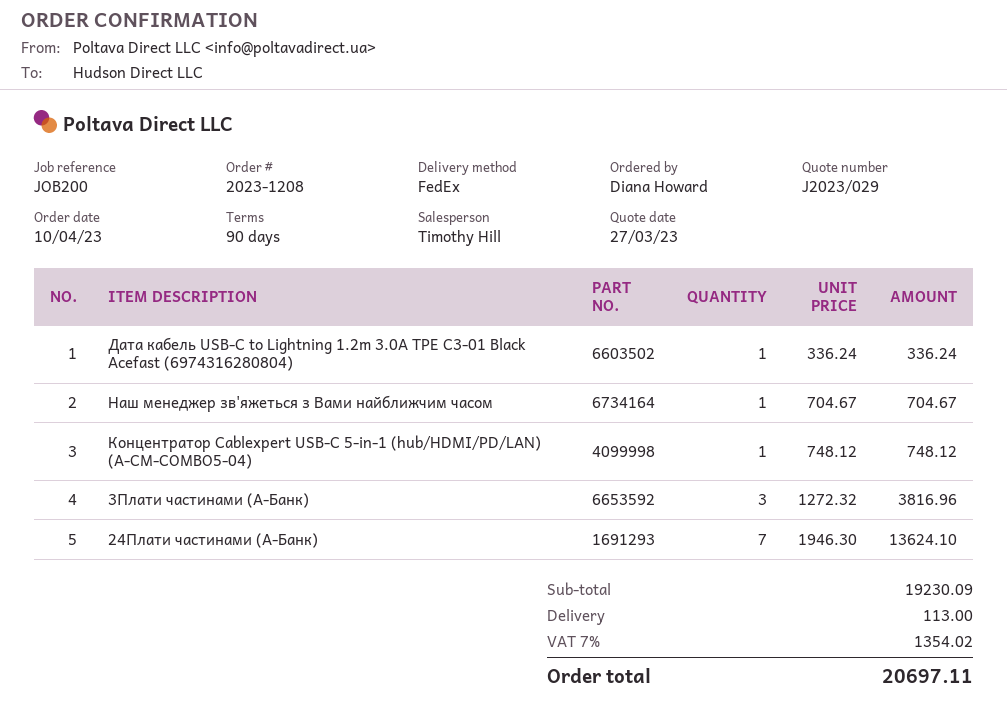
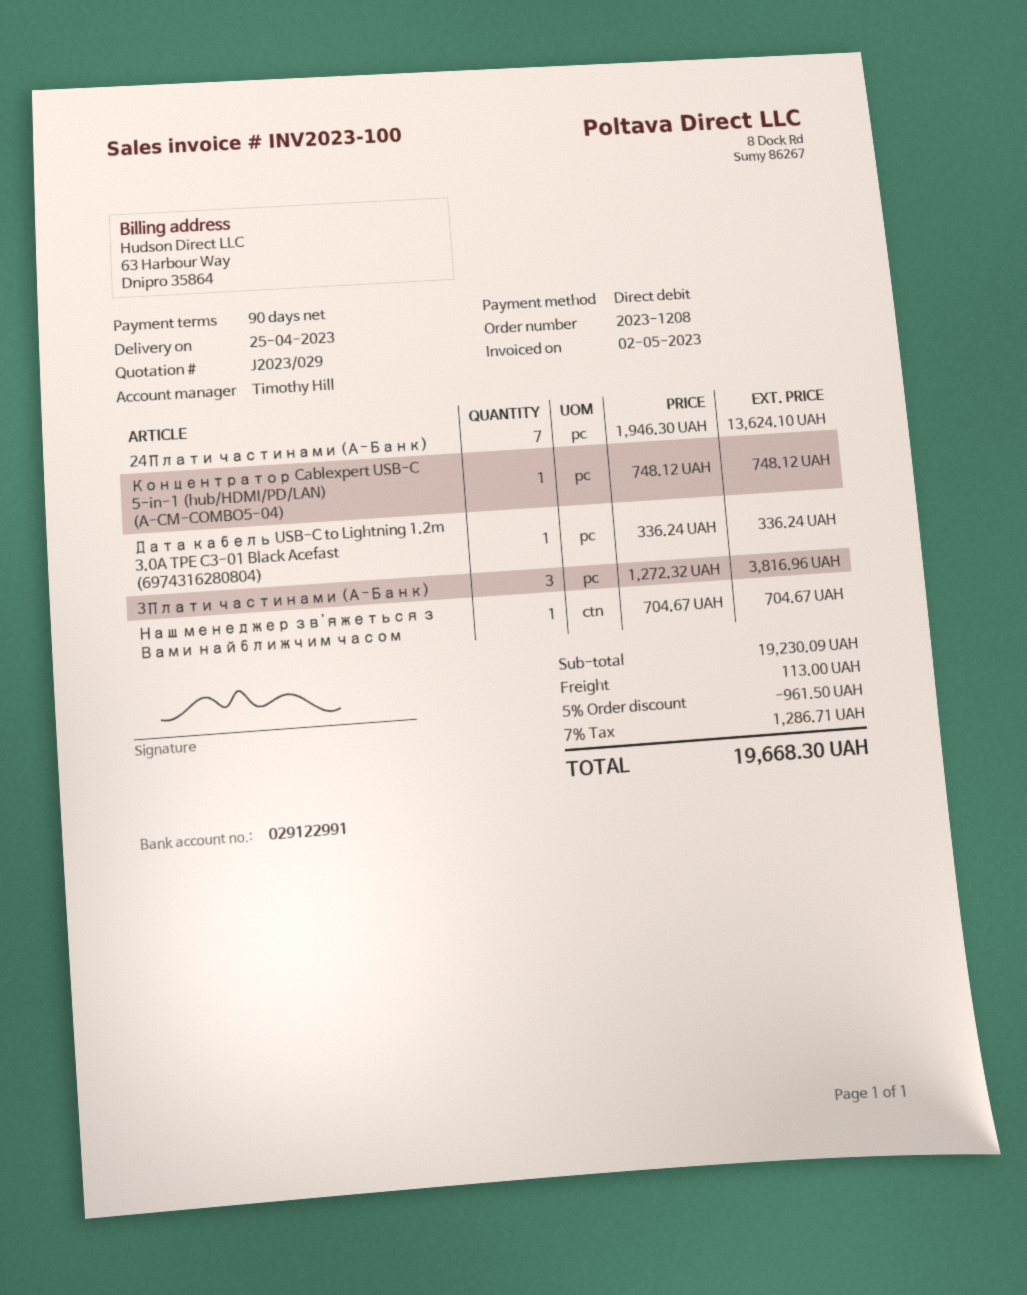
discount: none -> 5% = 961.50
tax: 7% = 1354.02 -> 7% = 1286.71
total: 20697.11 -> 19668.30

